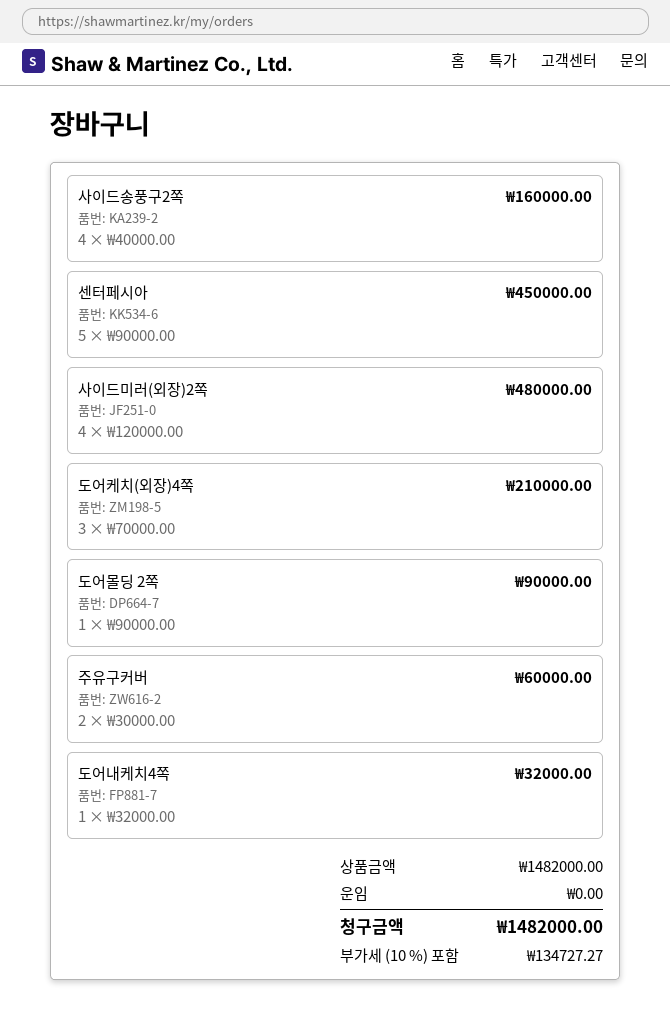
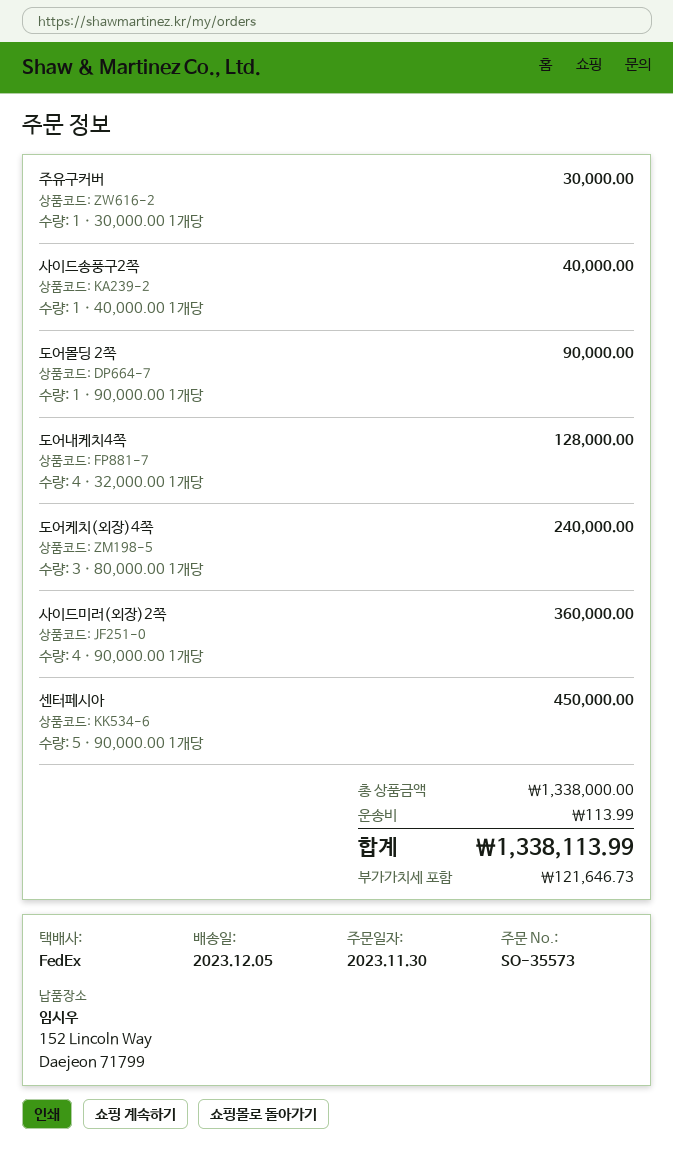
사이드송풍구2쪽: 4 x 40000.00 = 160000.00 -> 1 x 40000.00 = 40000.00
사이드미러(외장)2쪽: 4 x 120000.00 = 480000.00 -> 4 x 90000.00 = 360000.00
도어케치(외장)4쪽: 3 x 70000.00 = 210000.00 -> 3 x 80000.00 = 240000.00
주유구커버: 2 x 30000.00 = 60000.00 -> 1 x 30000.00 = 30000.00
도어내케치4쪽: 1 x 32000.00 = 32000.00 -> 4 x 32000.00 = 128000.00
subtotal: 1482000.00 -> 1338000.00
shipping: 0.00 -> 113.99
tax: 134727.27 -> 121646.73
total: 1482000.00 -> 1338113.99

